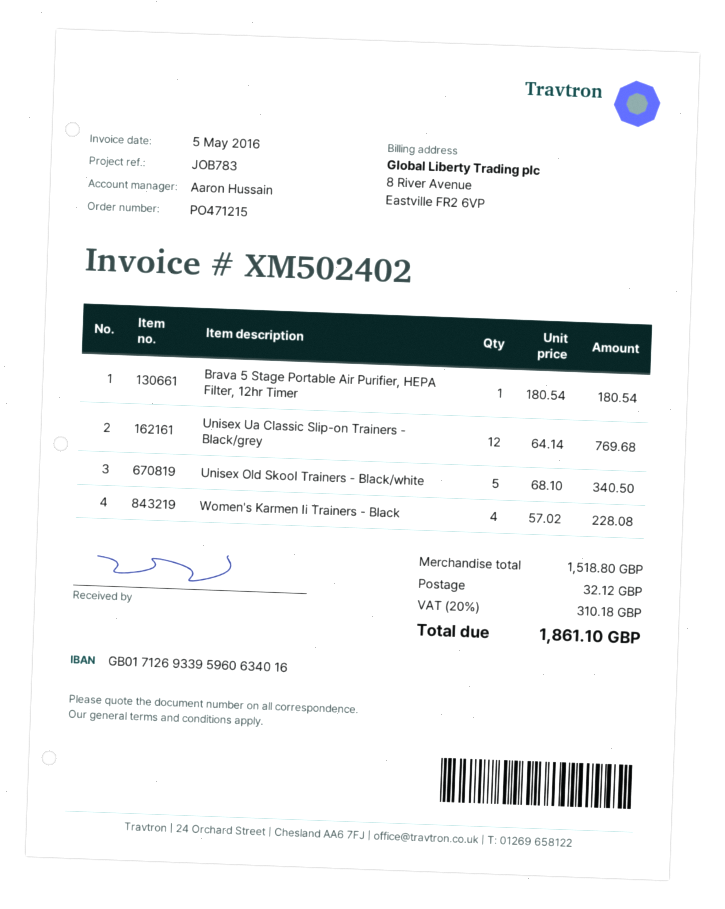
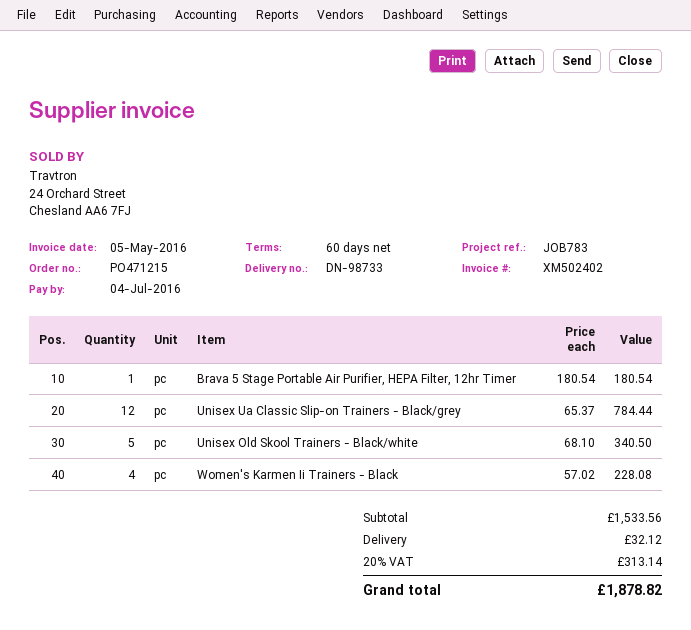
Unisex Ua Classic Slip-on Trainers - Black/grey: 12 x 64.14 = 769.68 -> 12 x 65.37 = 784.44
subtotal: 1518.80 -> 1533.56
tax: 20% = 310.18 -> 20% = 313.14
total: 1861.10 -> 1878.82

